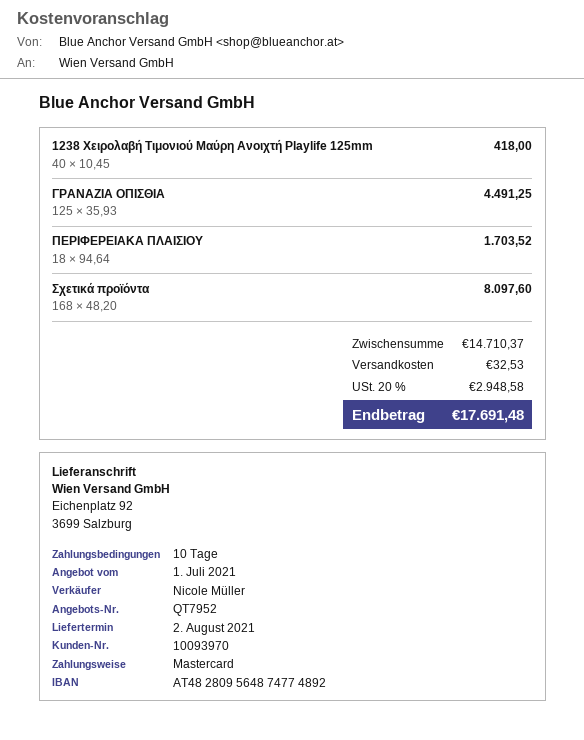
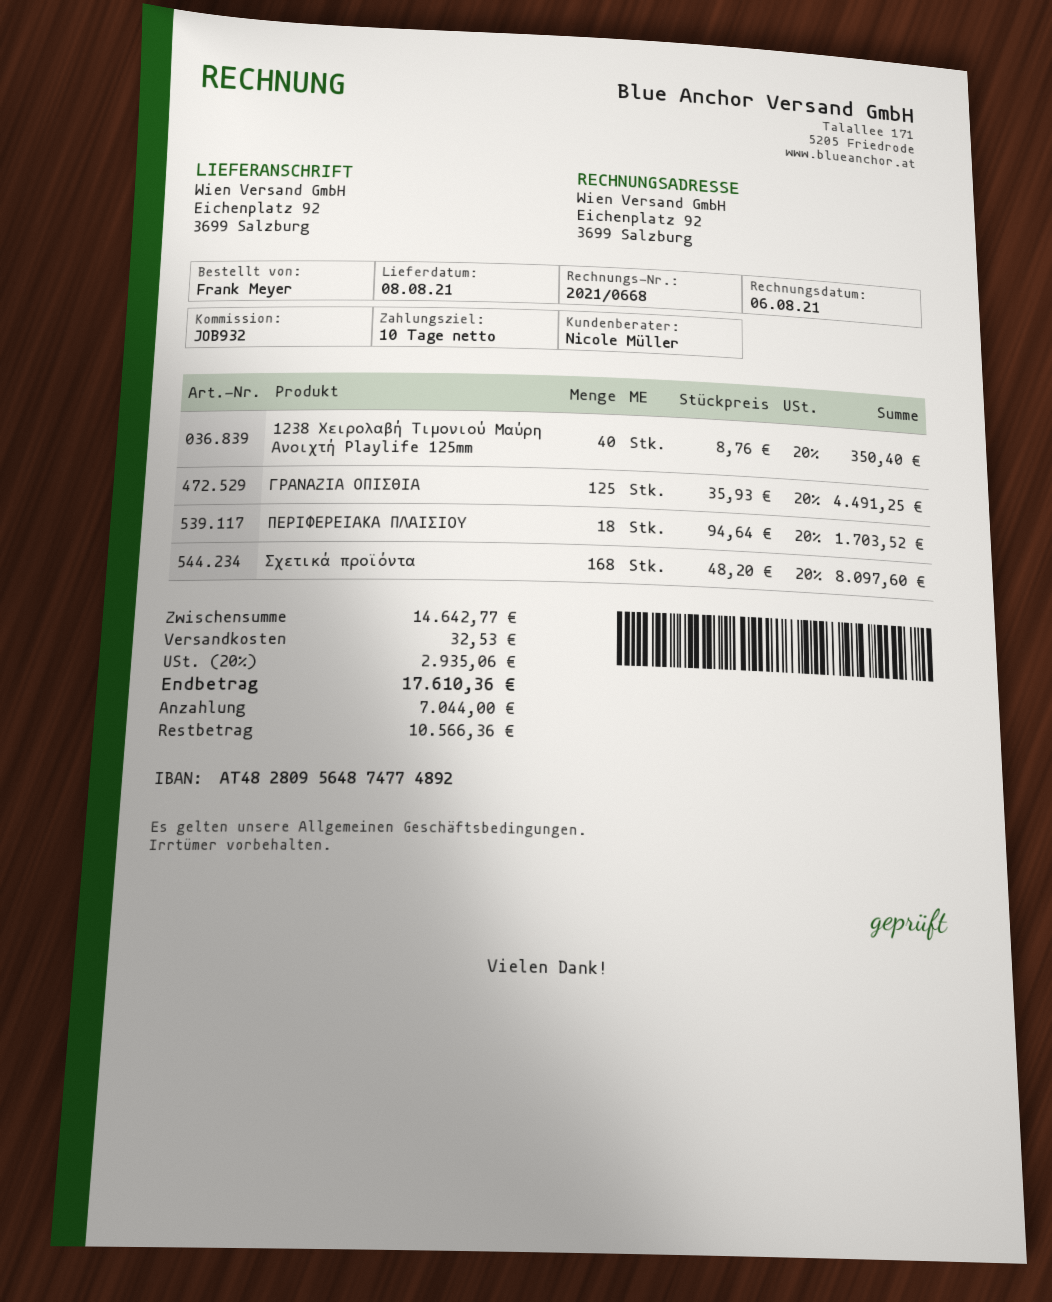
delivery date: 2021-08-02 -> 2021-08-08
1238 Χειρολαβή Τιμονιού Μαύρη Ανοιχτή Playlife 125mm: 40 x 10.45 = 418.00 -> 40 x 8.76 = 350.40
subtotal: 14710.37 -> 14642.77
tax: 20% = 2948.58 -> 20% = 2935.06
total: 17691.48 -> 17610.36

